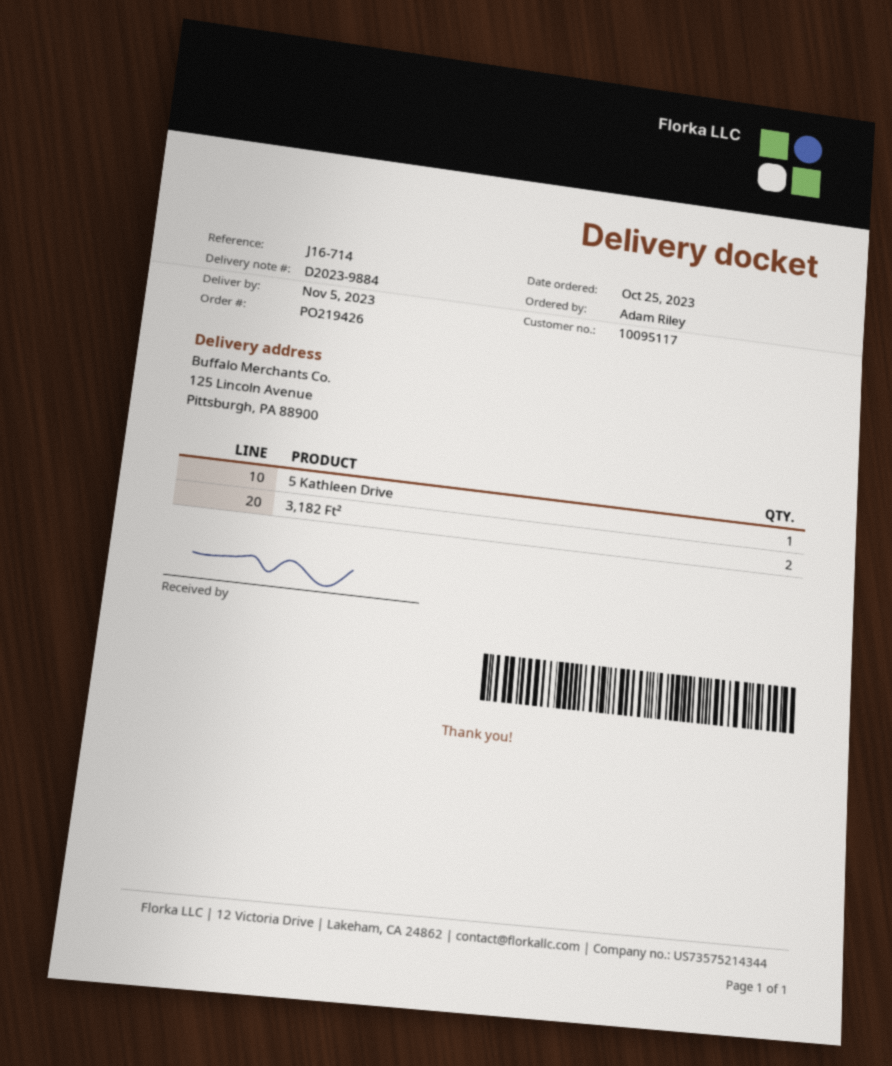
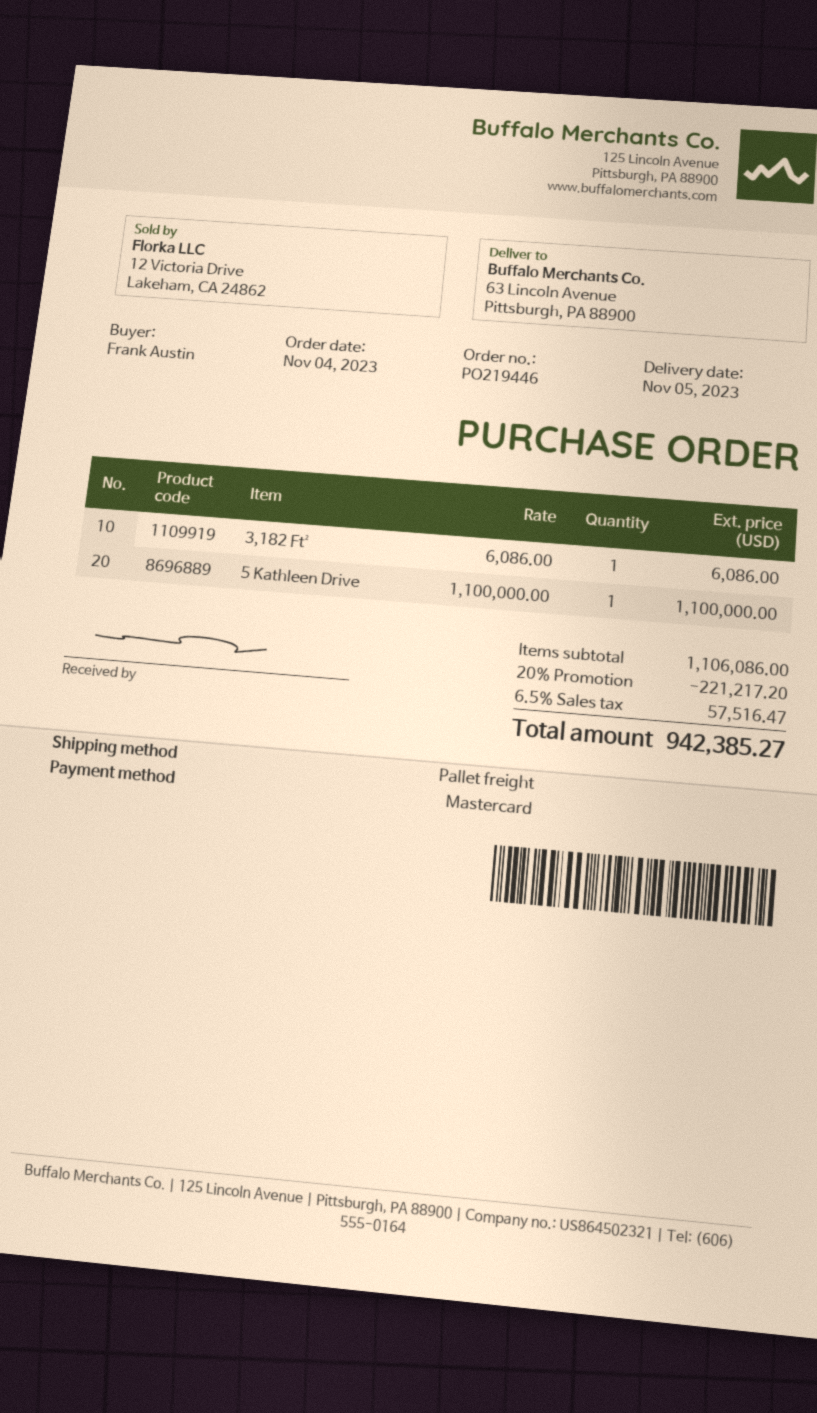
order number: PO219426 -> PO219446
order date: 2023-10-25 -> 2023-11-04
ordered by: Adam Riley -> Frank Austin
ship to: 125 Lincoln Avenue, Pittsburgh, PA 88900 -> 63 Lincoln Avenue, Pittsburgh, PA 88900
3,182 Ft²: 2 -> 1

